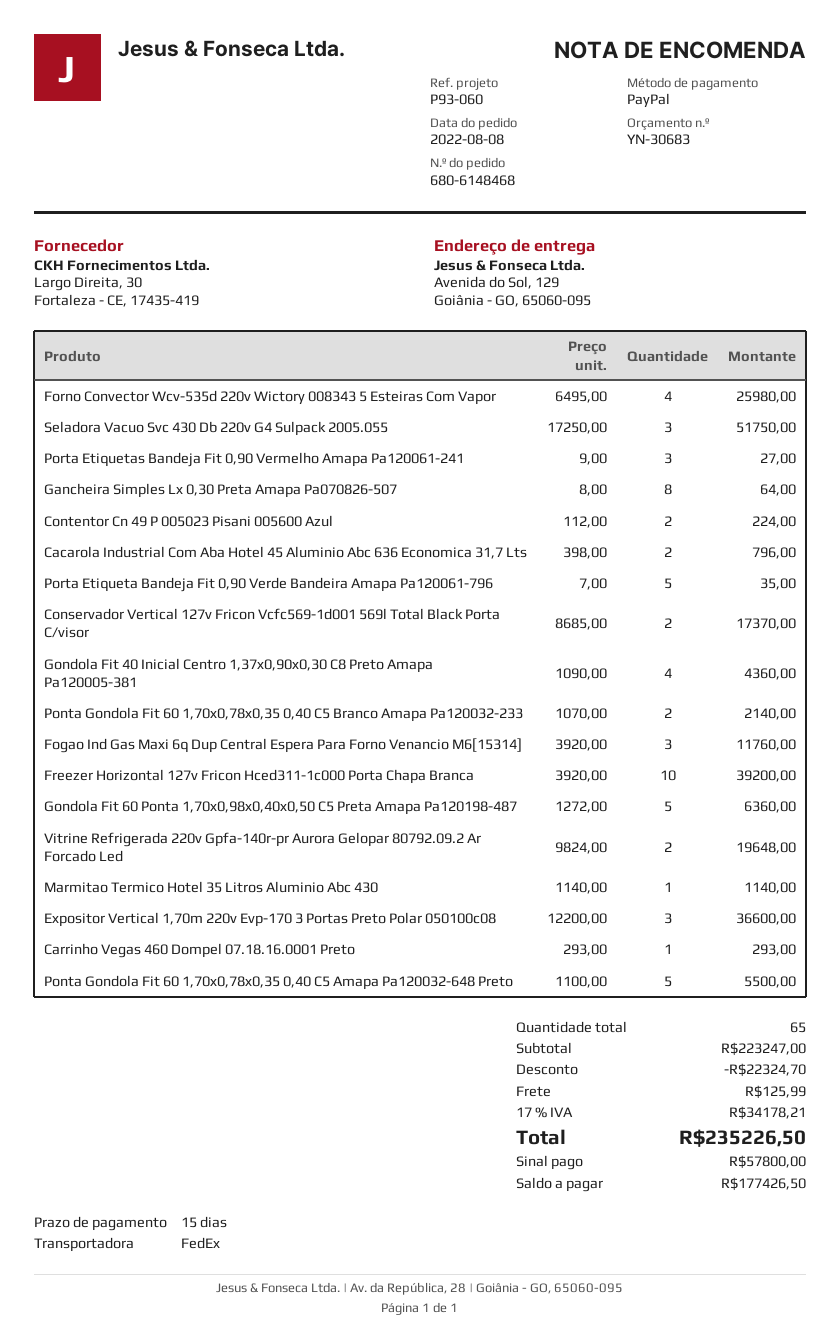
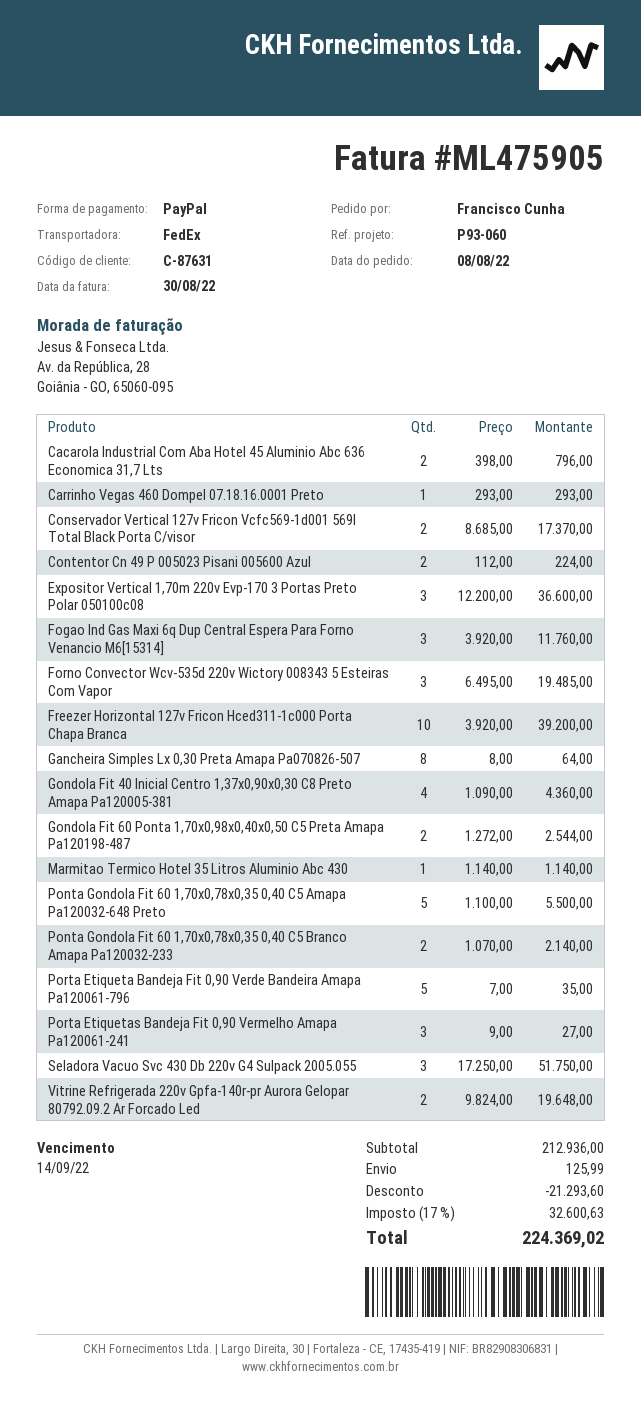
Forno Convector Wcv-535d 220v Wictory 008343 5 Esteiras Com Vapor: 4 x 6495.00 = 25980.00 -> 3 x 6495.00 = 19485.00
Gondola Fit 60 Ponta 1,70x0,98x0,40x0,50 C5 Preta Amapa Pa120198-487: 5 x 1272.00 = 6360.00 -> 2 x 1272.00 = 2544.00
subtotal: 223247.00 -> 212936.00
discount: 22324.70 -> 21293.60
tax: 17% = 34178.21 -> 17% = 32600.63
total: 235226.50 -> 224369.02

